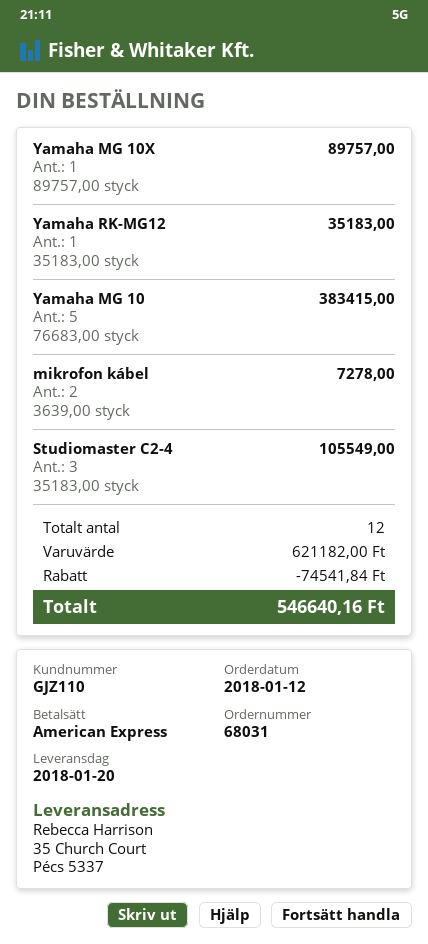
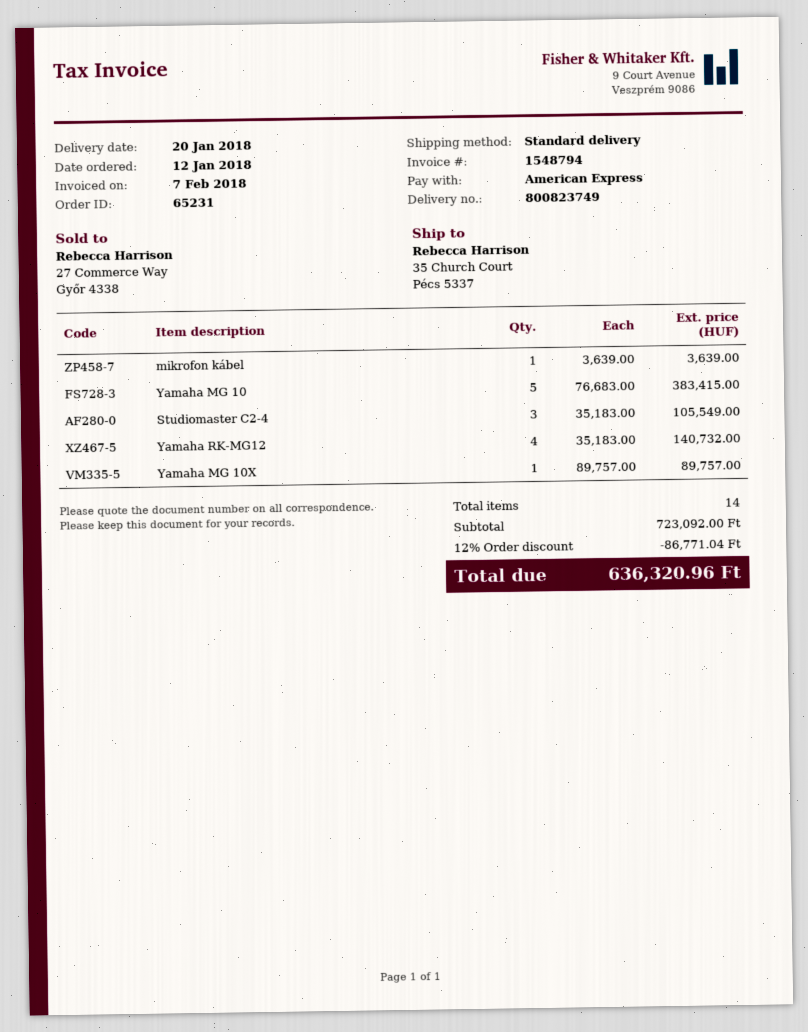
order number: 68031 -> 65231
Yamaha RK-MG12: 1 x 35183.00 = 35183.00 -> 4 x 35183.00 = 140732.00
mikrofon kábel: 2 x 3639.00 = 7278.00 -> 1 x 3639.00 = 3639.00
total quantity: 12 -> 14
subtotal: 621182.00 -> 723092.00
discount: 74541.84 -> 86771.04
total: 546640.16 -> 636320.96

